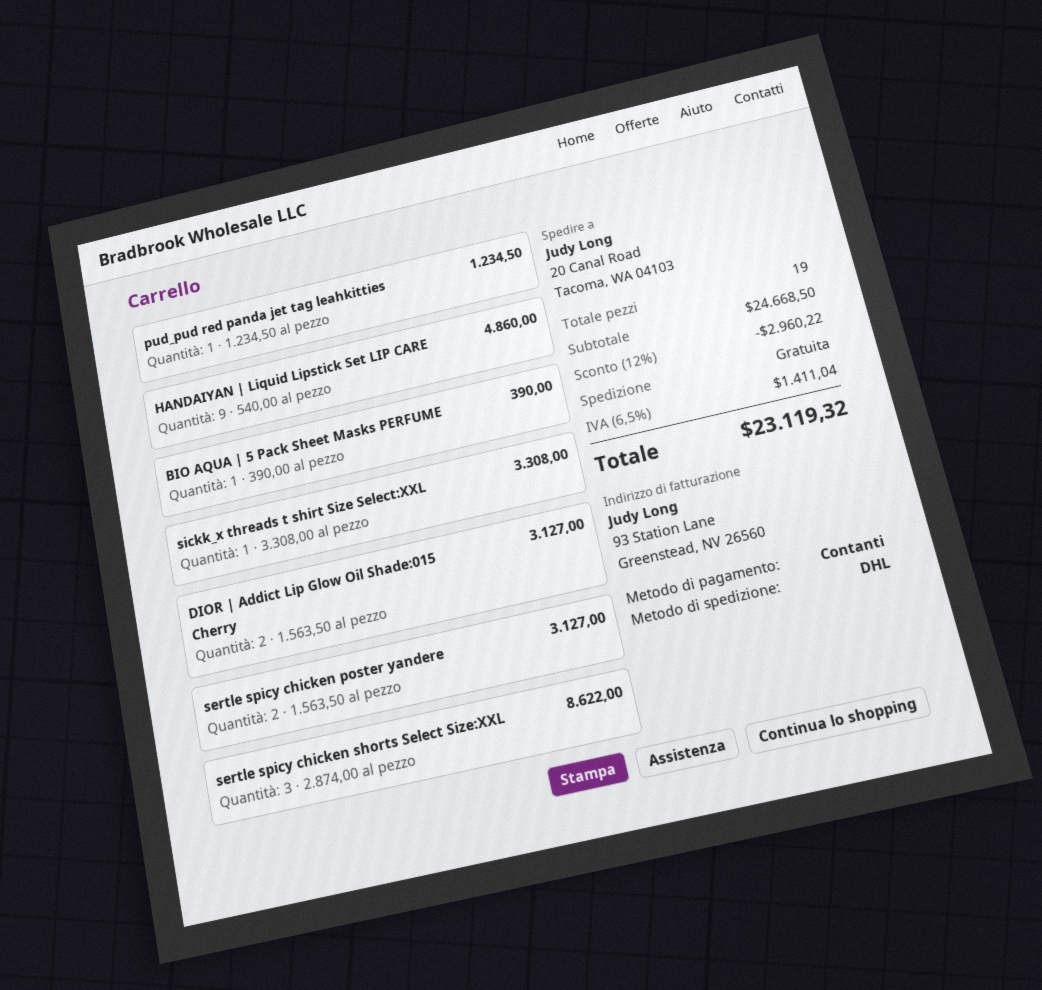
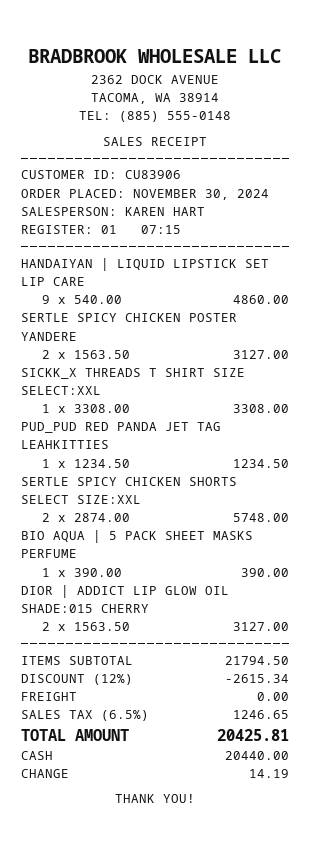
sertle spicy chicken shorts Select Size:XXL: 3 x 2874.00 = 8622.00 -> 2 x 2874.00 = 5748.00
subtotal: 24668.50 -> 21794.50
discount: 12% = 2960.22 -> 12% = 2615.34
tax: 6.5% = 1411.04 -> 6.5% = 1246.65
total: 23119.32 -> 20425.81

